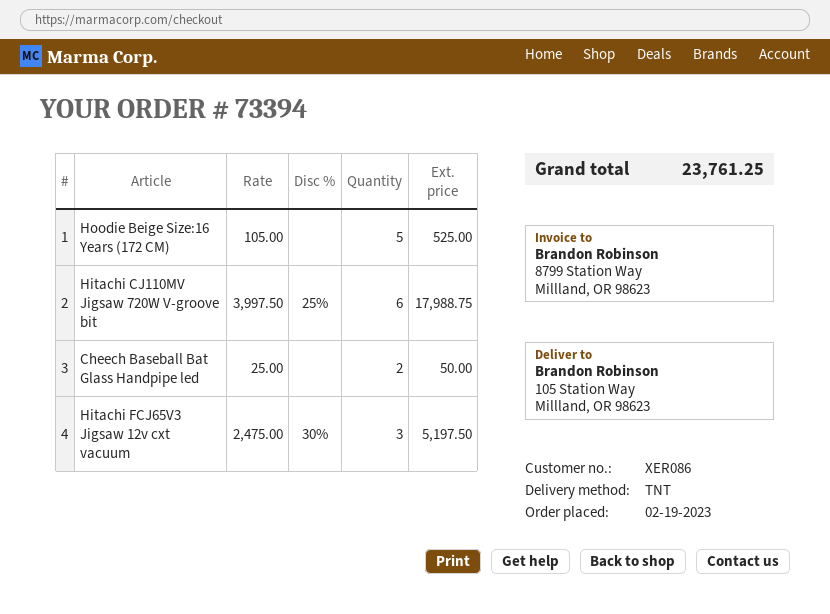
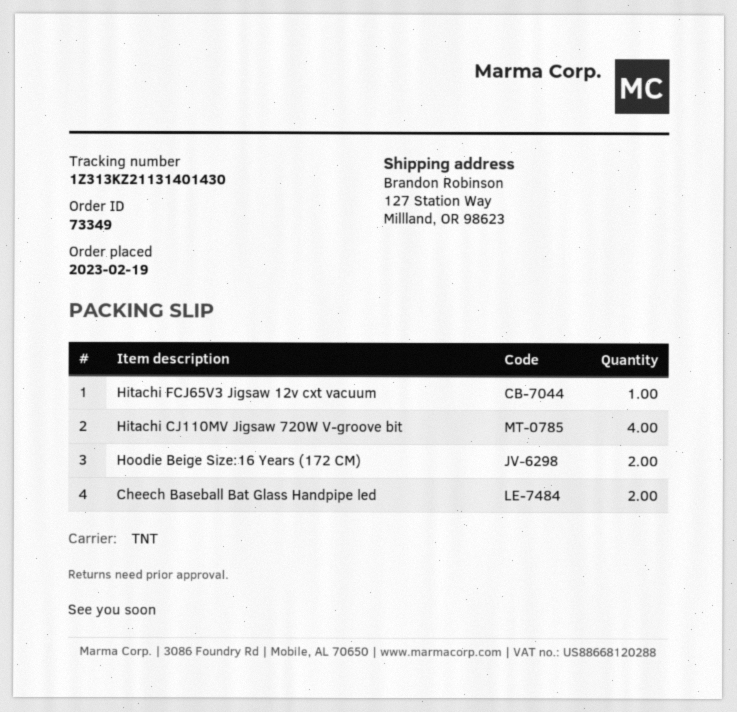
order number: 73394 -> 73349
ship to: 105 Station Way, Millland, OR 98623 -> 127 Station Way, Millland, OR 98623
Hoodie Beige Size:16 Years (172 CM): 5 -> 2
Hitachi CJ110MV Jigsaw 720W V-groove bit: 6 -> 4
Hitachi FCJ65V3 Jigsaw 12v cxt vacuum: 3 -> 1

